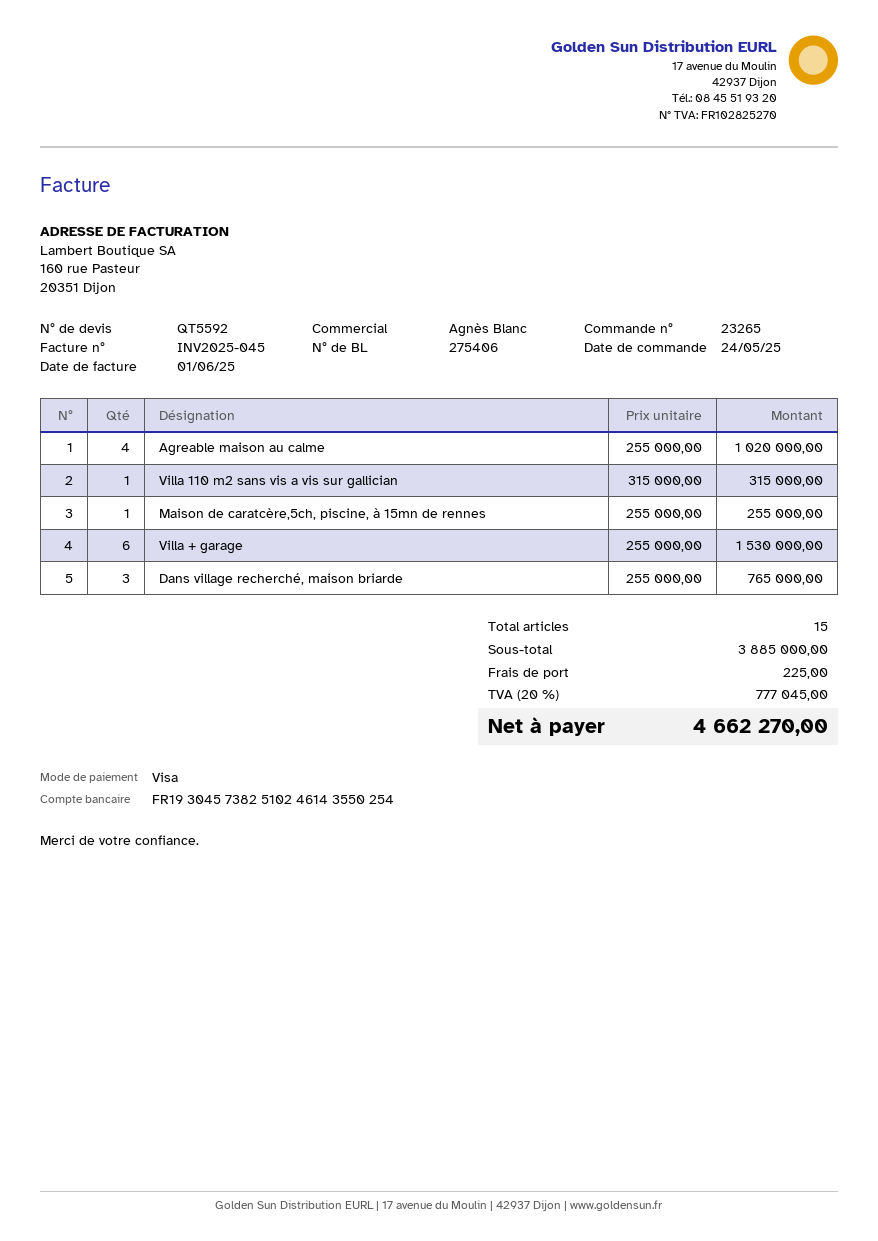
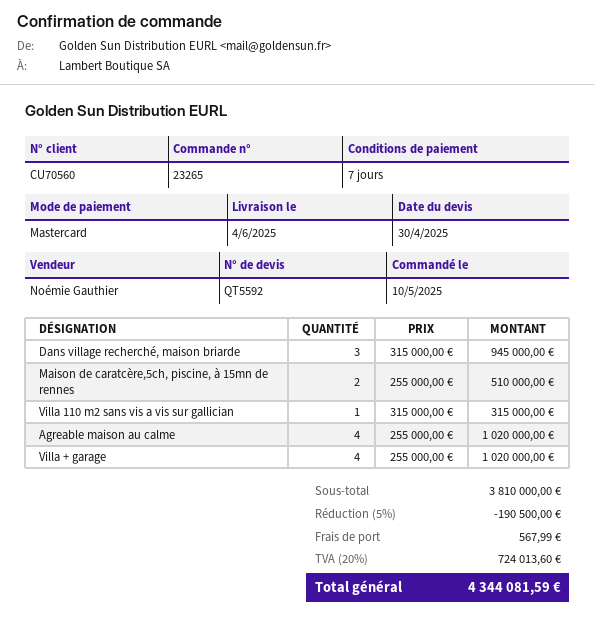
order date: 2025-05-24 -> 2025-05-10
sales rep: Agnès Blanc -> Noémie Gauthier
payment method: Visa -> Mastercard
Maison de caratcère,5ch, piscine, à 15mn de rennes: 1 x 255000.00 = 255000.00 -> 2 x 255000.00 = 510000.00
Villa + garage: 6 x 255000.00 = 1530000.00 -> 4 x 255000.00 = 1020000.00
Dans village recherché, maison briarde: 3 x 255000.00 = 765000.00 -> 3 x 315000.00 = 945000.00
subtotal: 3885000.00 -> 3810000.00
discount: none -> 5% = 190500.00
shipping: 225.00 -> 567.99
tax: 20% = 777045.00 -> 20% = 724013.60
total: 4662270.00 -> 4344081.59

